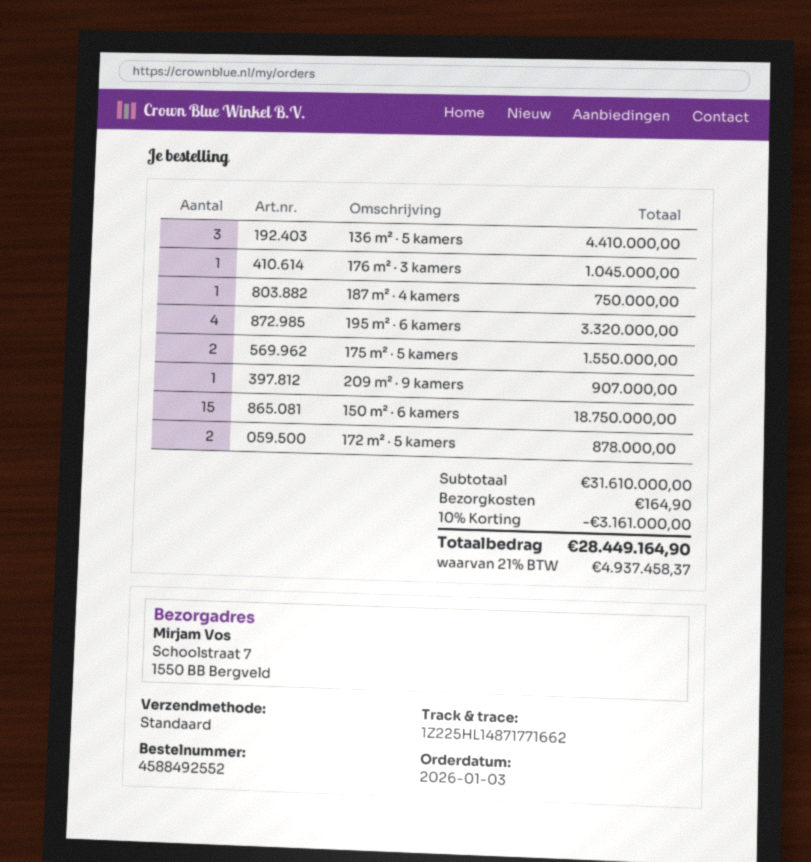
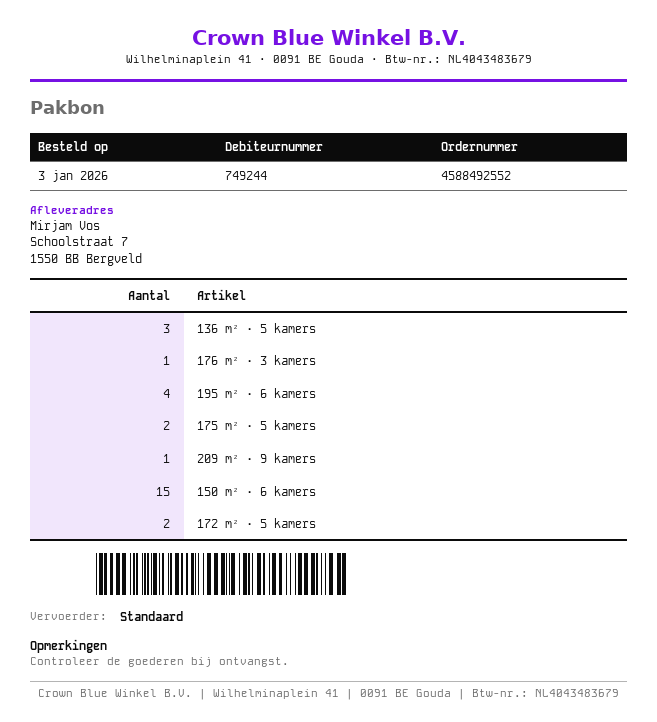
187 m² · 4 kamers: 1 -> none

